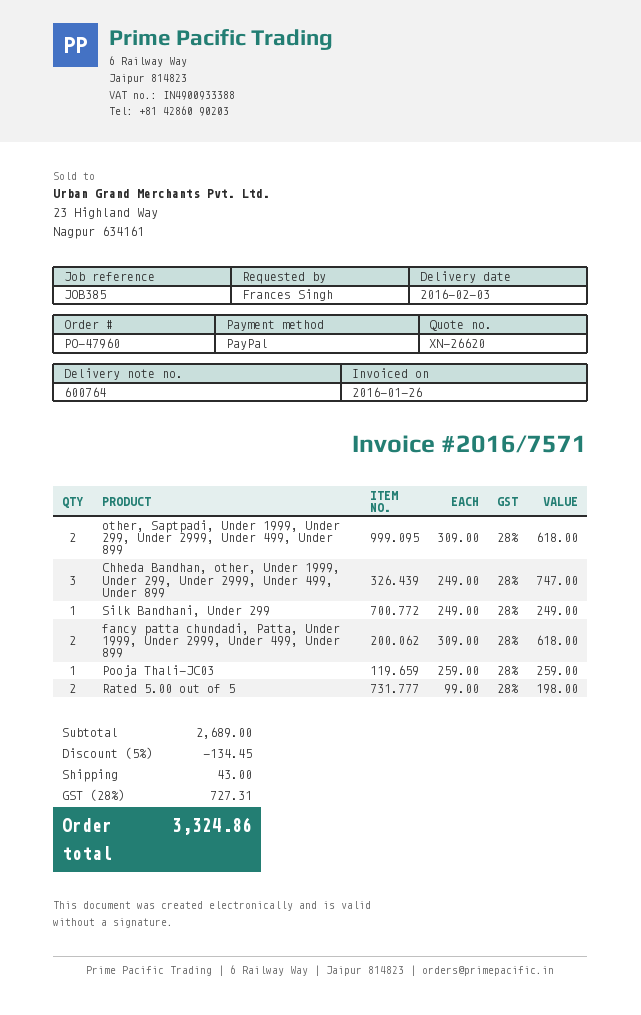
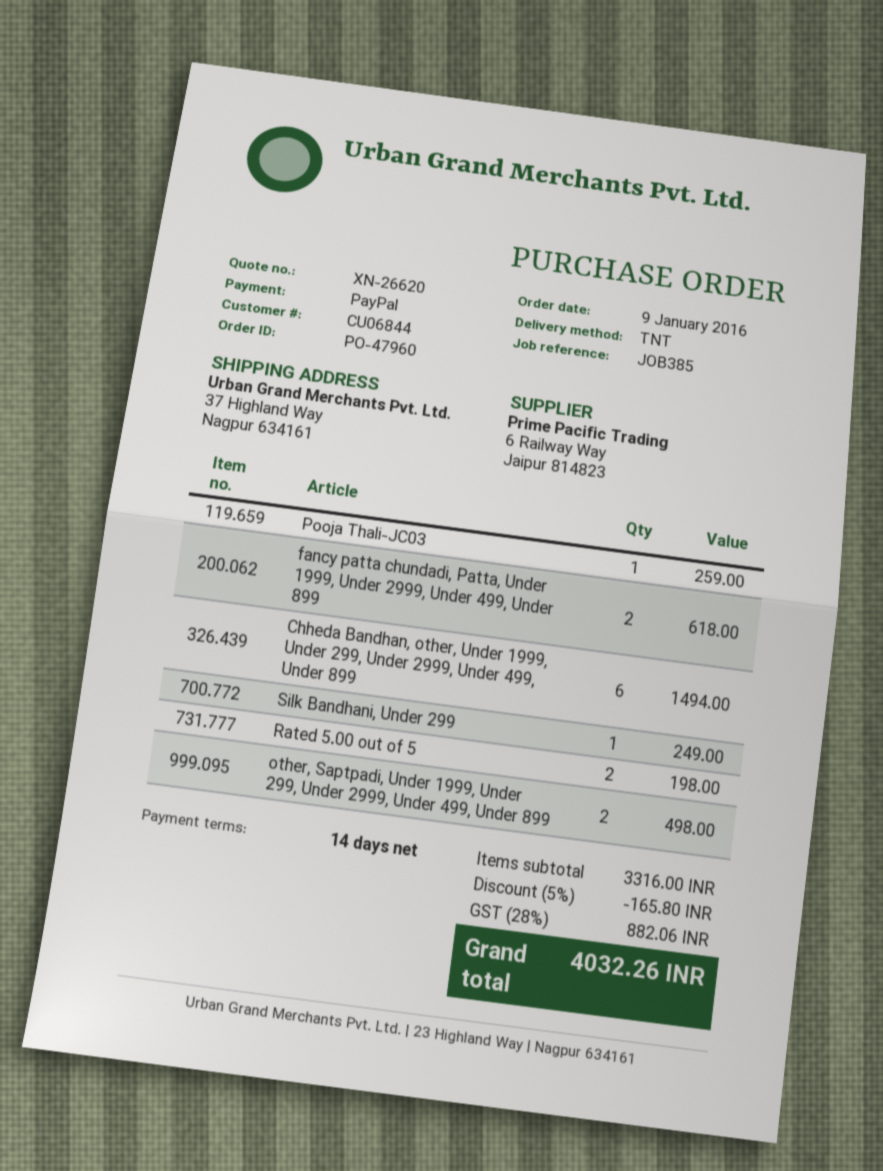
other, Saptpadi, Under 1999, Under 299, Under 2999, Under 499, Under 899: 2 for 618.00 -> 2 for 498.00
Chheda Bandhan, other, Under 1999, Under 299, Under 2999, Under 499, Under 899: 3 for 747.00 -> 6 for 1494.00
subtotal: 2689.00 -> 3316.00
discount: 5% = 134.45 -> 5% = 165.80
shipping: 43.00 -> none
tax: 28% = 727.31 -> 28% = 882.06
total: 3324.86 -> 4032.26

